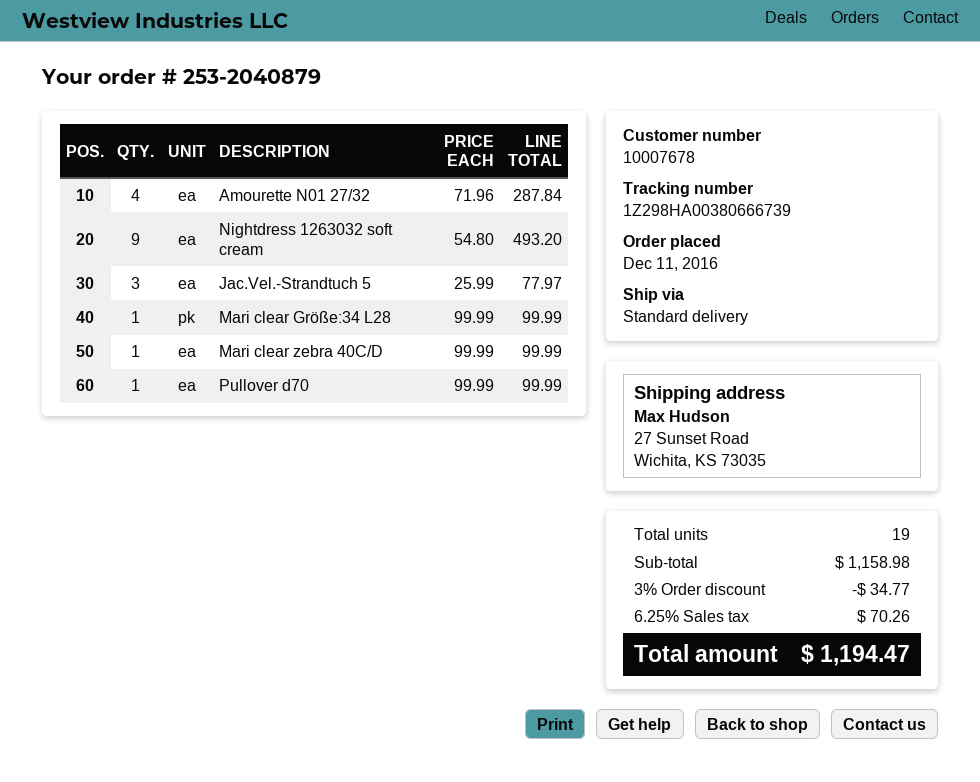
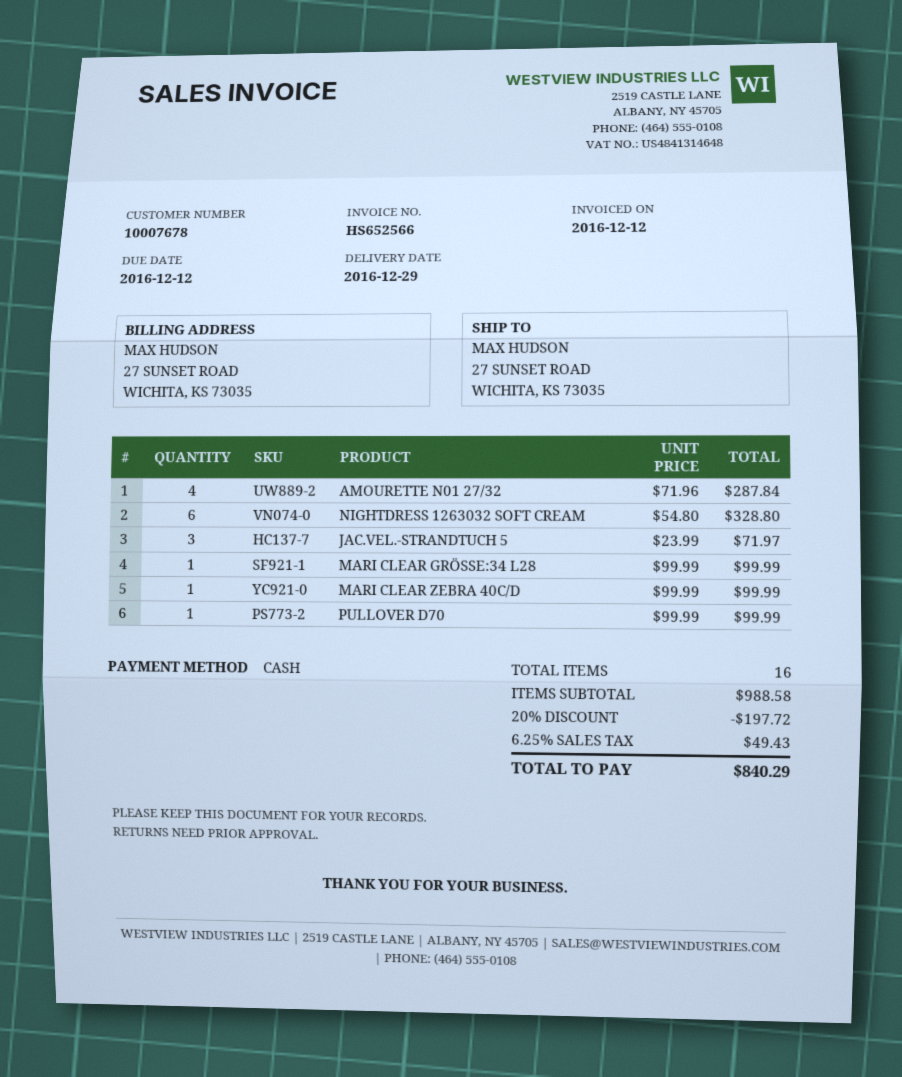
Nightdress 1263032 soft cream: 9 x 54.80 = 493.20 -> 6 x 54.80 = 328.80
Jac.Vel.-Strandtuch 5: 3 x 25.99 = 77.97 -> 3 x 23.99 = 71.97
total quantity: 19 -> 16
subtotal: 1158.98 -> 988.58
discount: 3% = 34.77 -> 20% = 197.72
tax: 6.25% = 70.26 -> 6.25% = 49.43
total: 1194.47 -> 840.29

